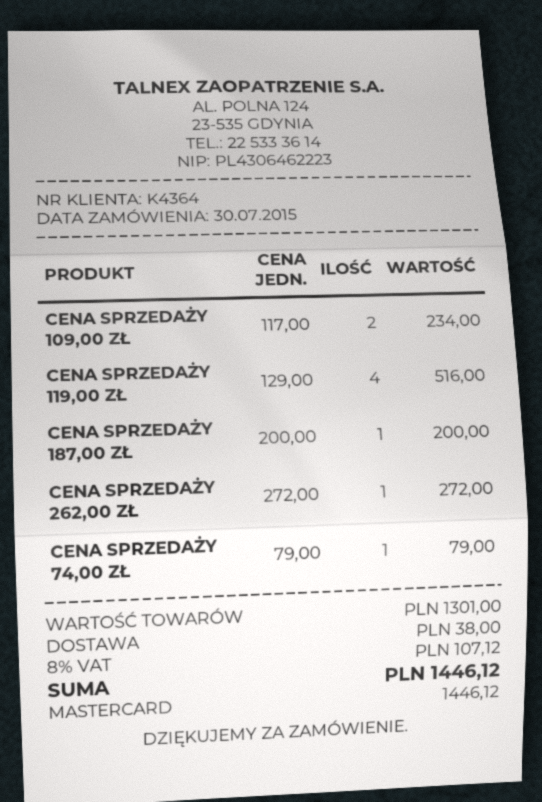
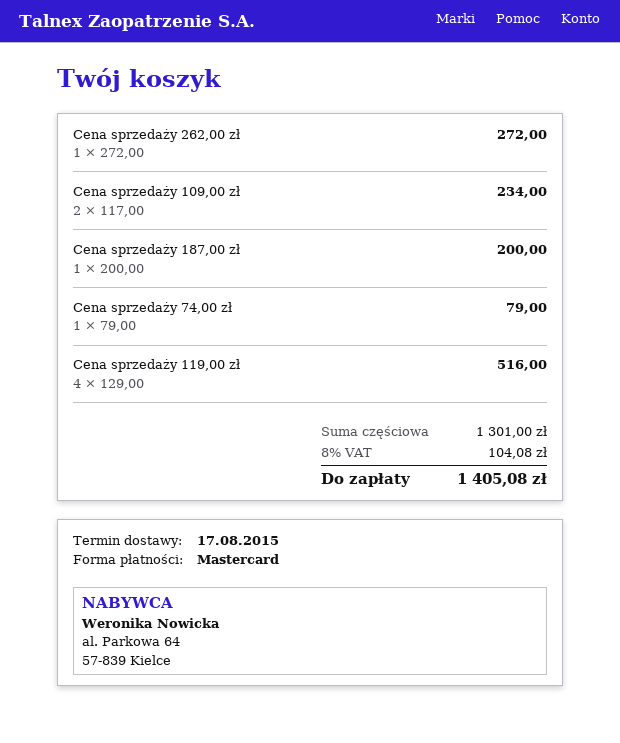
shipping: 38.00 -> none
tax: 8% = 107.12 -> 8% = 104.08
total: 1446.12 -> 1405.08

